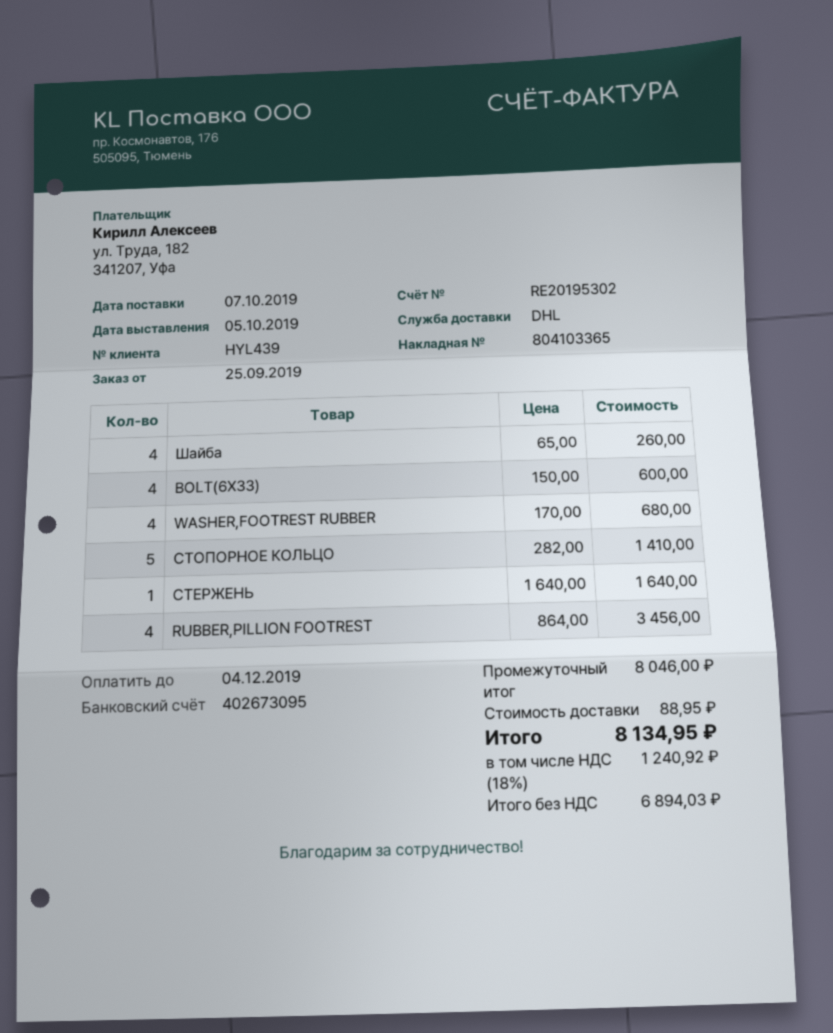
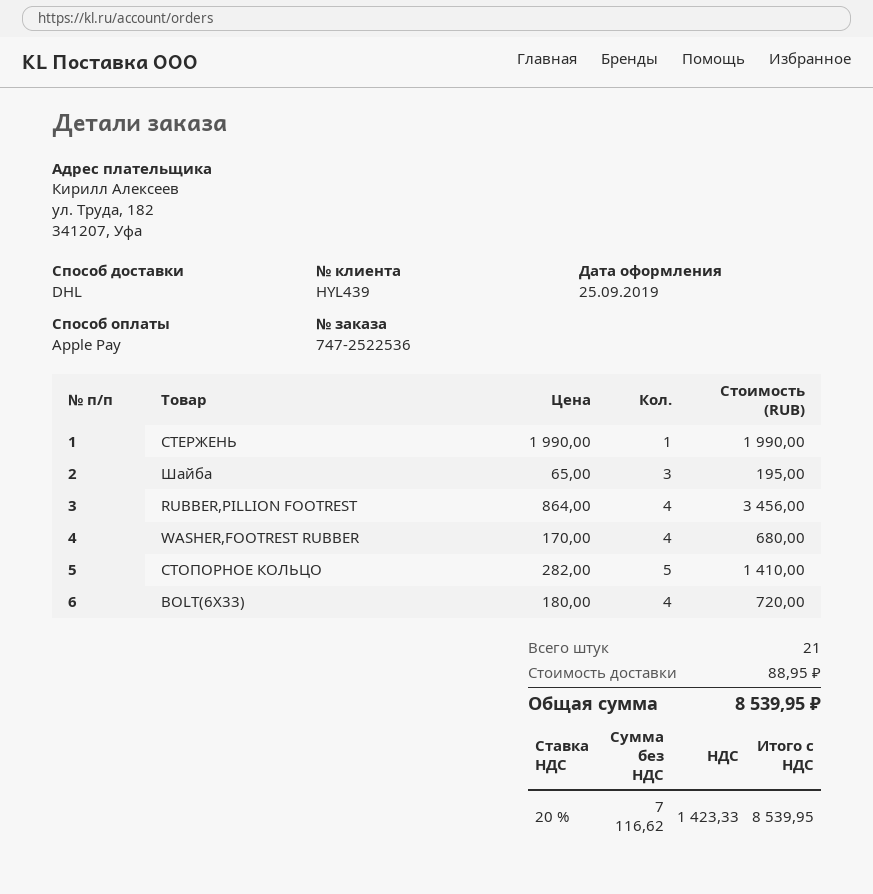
Шайба: 4 x 65.00 = 260.00 -> 3 x 65.00 = 195.00
BOLT(6X33): 4 x 150.00 = 600.00 -> 4 x 180.00 = 720.00
СТЕРЖЕНЬ: 1 x 1640.00 = 1640.00 -> 1 x 1990.00 = 1990.00
net: 6894.03 -> 7116.62
tax: 18% = 1240.92 -> 20% = 1423.33
total: 8134.95 -> 8539.95

